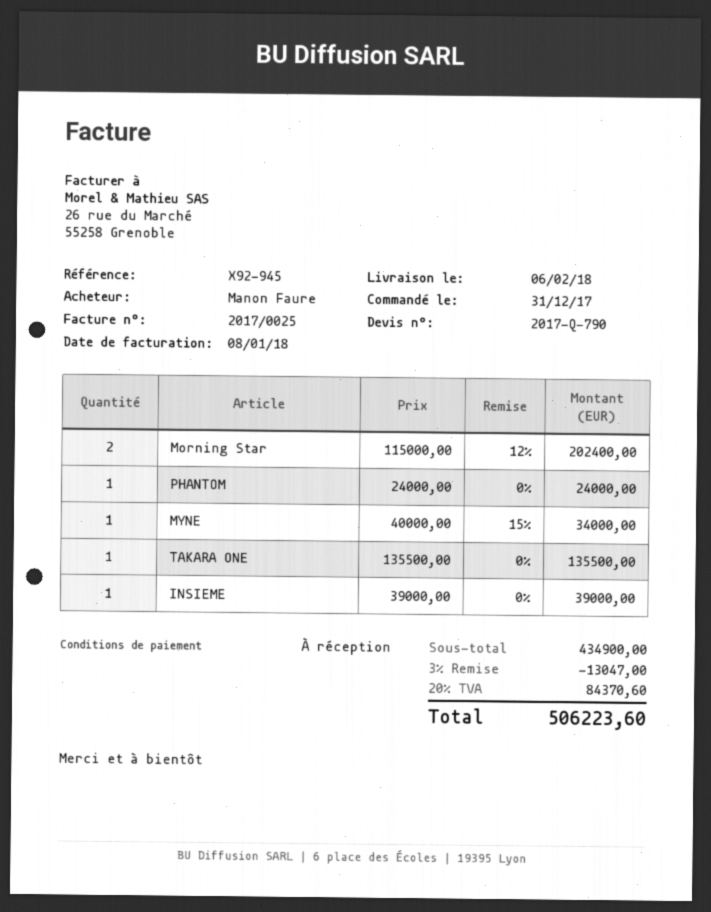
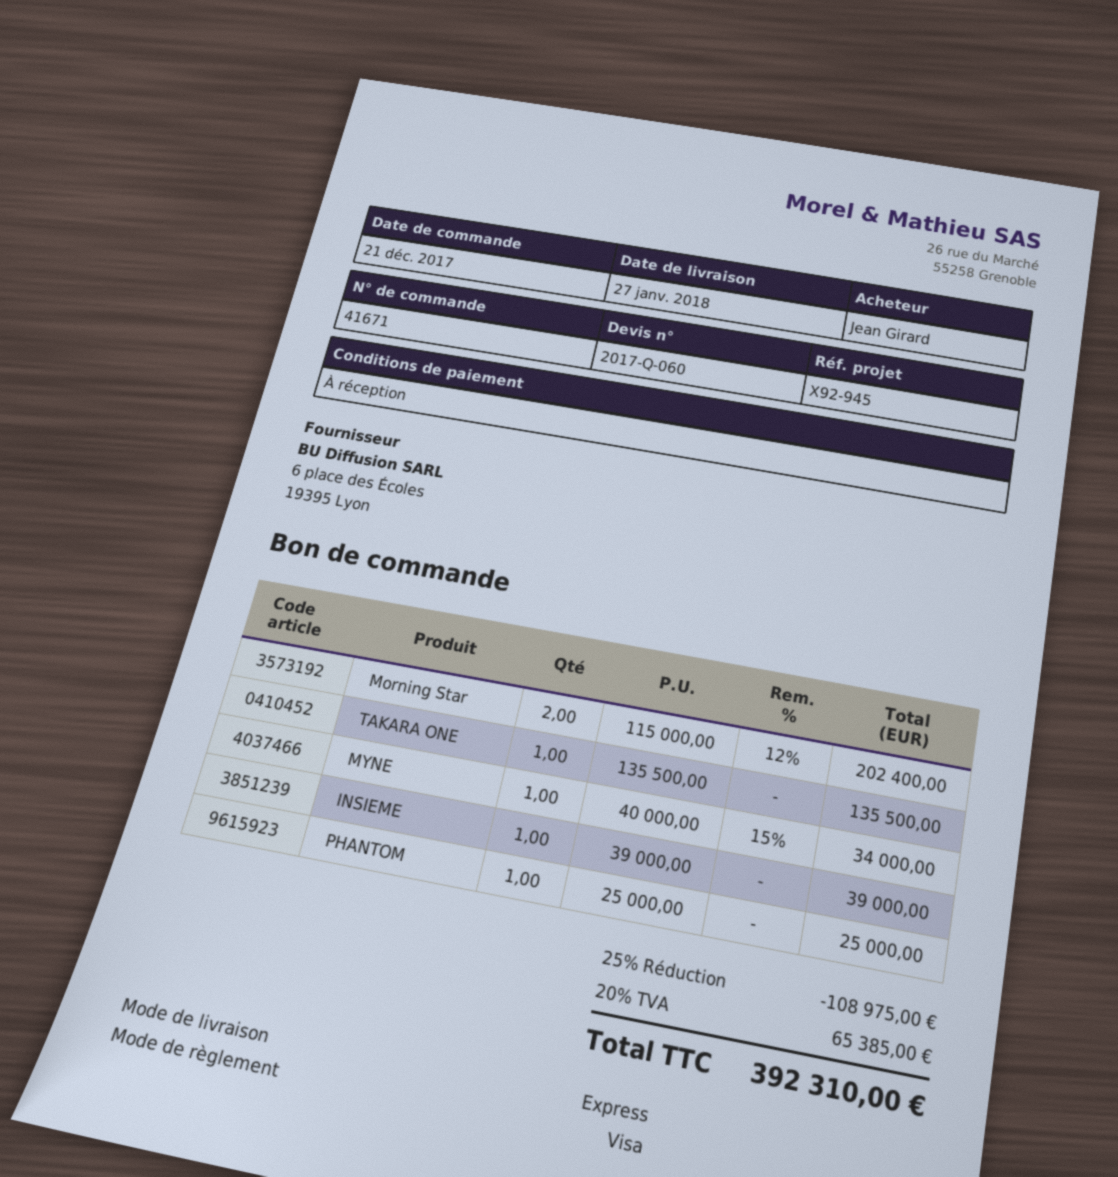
quote number: 2017-Q-790 -> 2017-Q-060
order date: 2017-12-31 -> 2017-12-21
delivery date: 2018-02-06 -> 2018-01-27
ordered by: Manon Faure -> Jean Girard
PHANTOM: 1 x 24000.00 = 24000.00 -> 1 x 25000.00 = 25000.00
discount: 3% = 13047.00 -> 25% = 108975.00
tax: 20% = 84370.60 -> 20% = 65385.00
total: 506223.60 -> 392310.00

